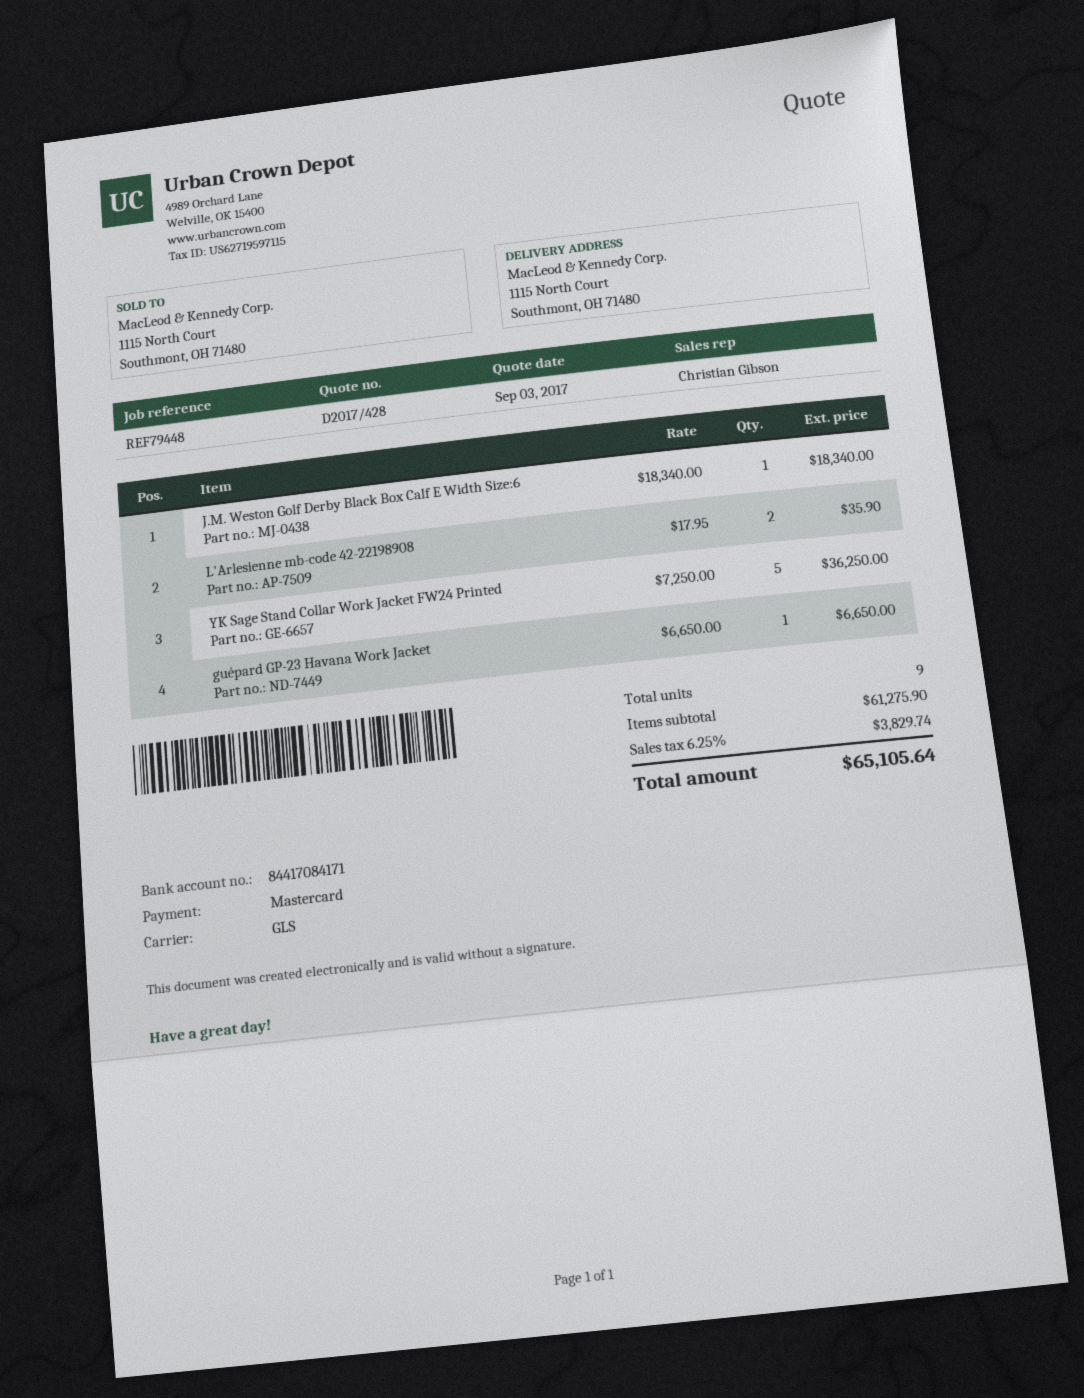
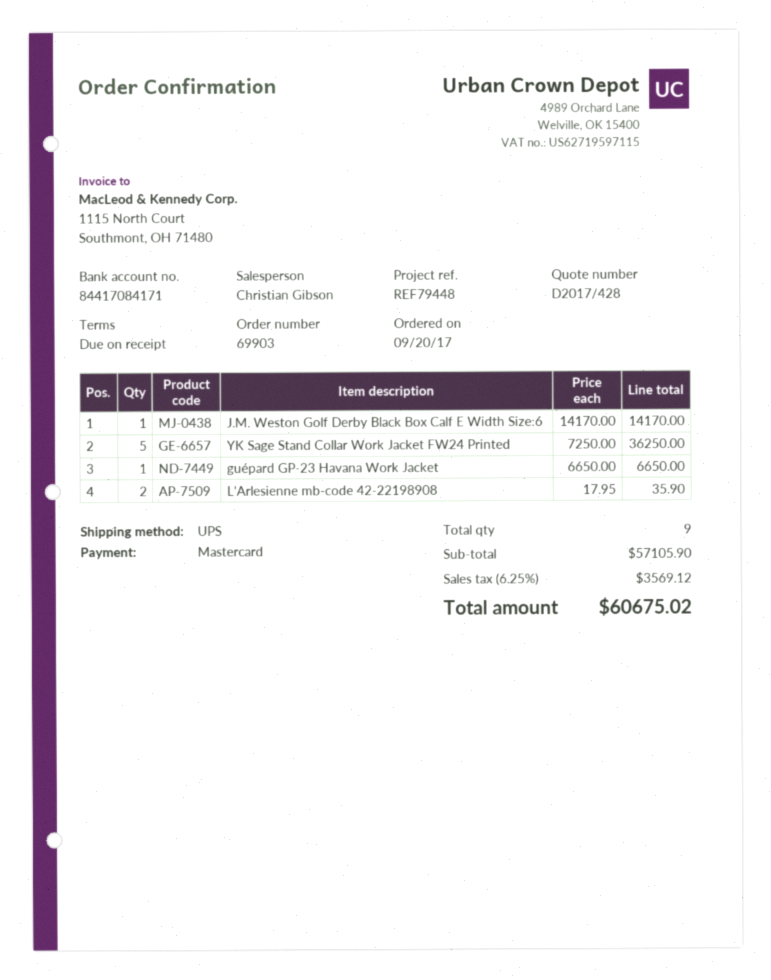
shipping method: GLS -> UPS
J.M. Weston Golf Derby Black Box Calf E Width Size:6: 1 x 18340.00 = 18340.00 -> 1 x 14170.00 = 14170.00
subtotal: 61275.90 -> 57105.90
tax: 6.25% = 3829.74 -> 6.25% = 3569.12
total: 65105.64 -> 60675.02

